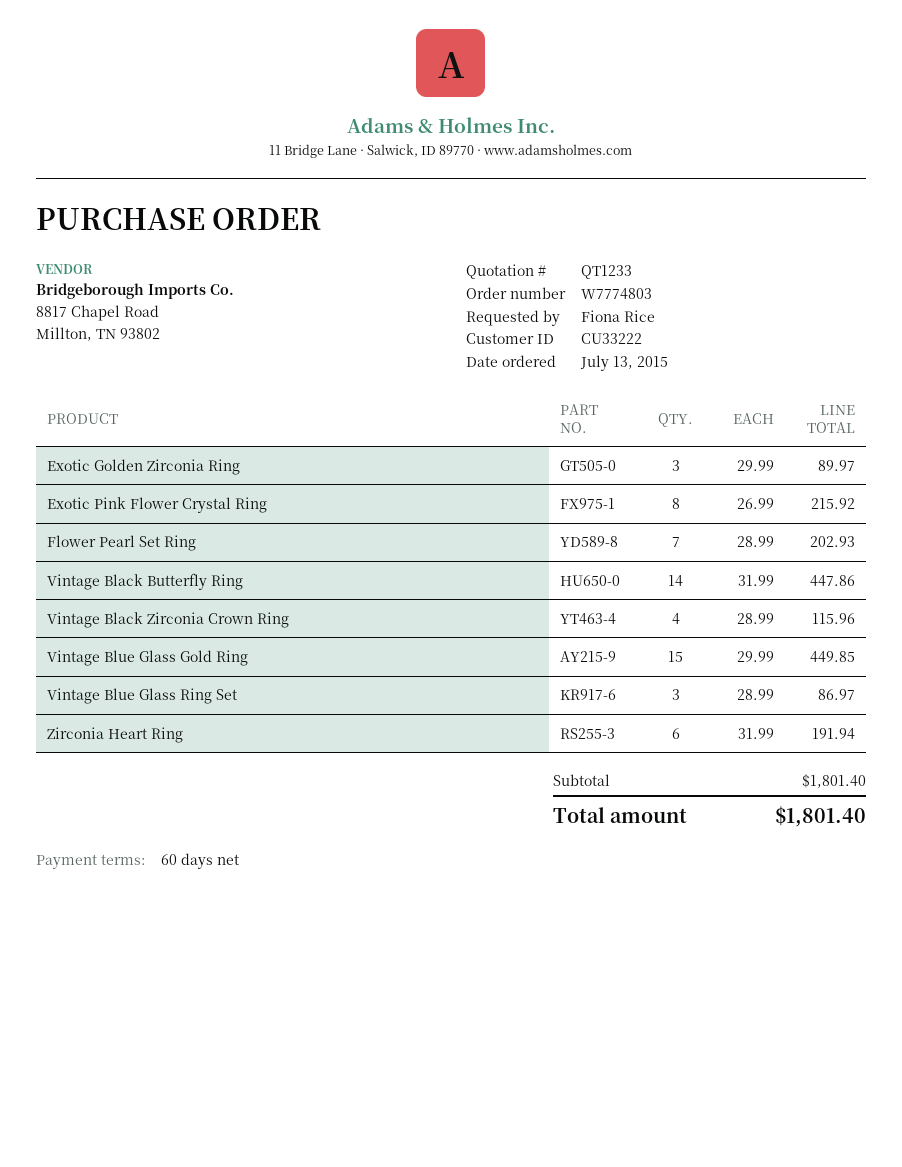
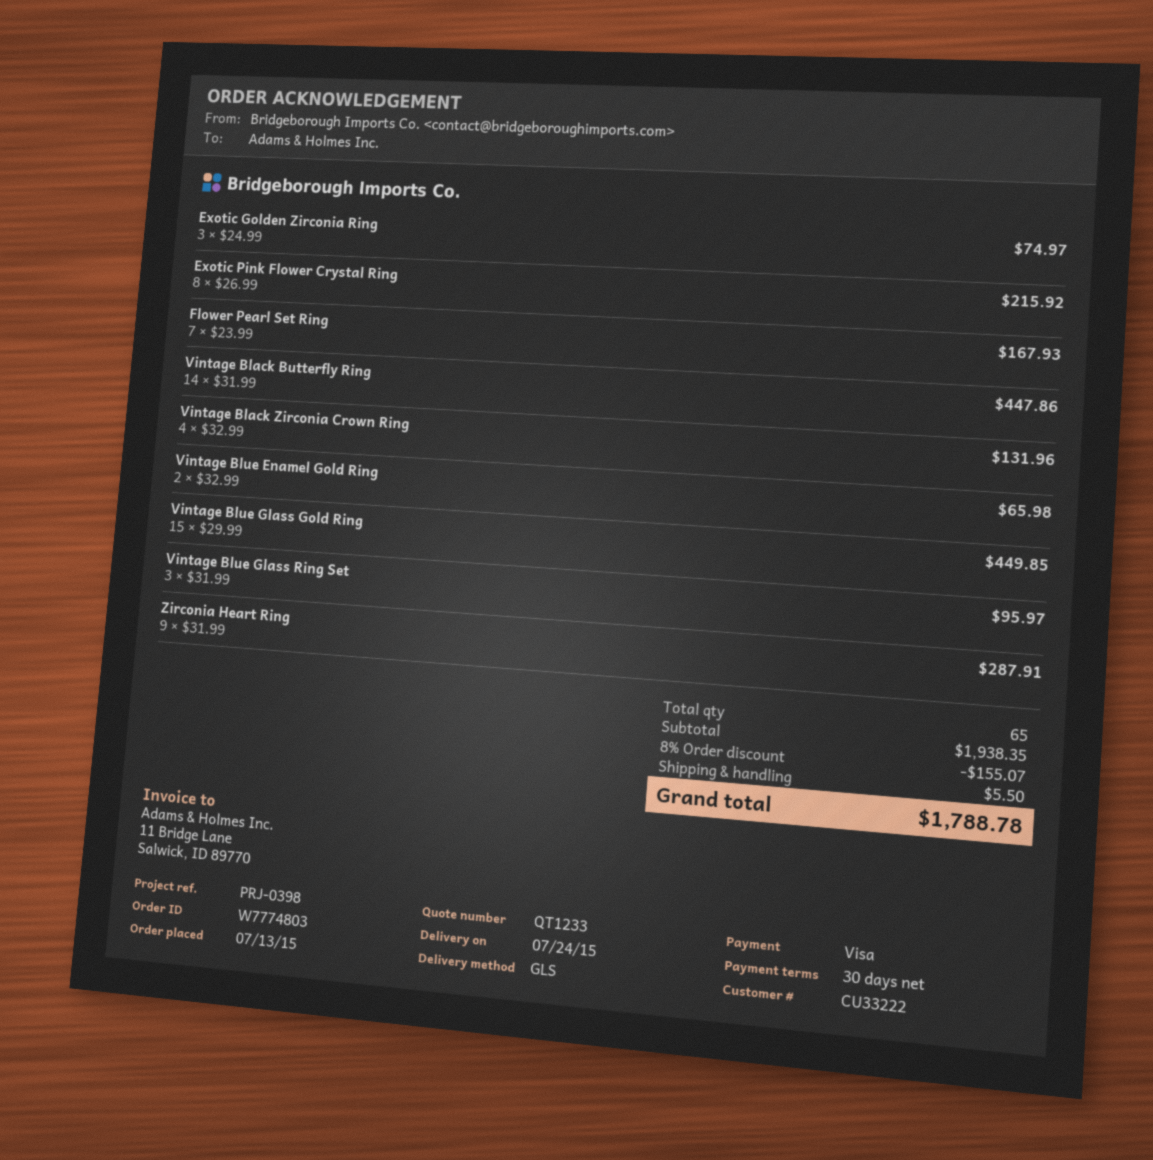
payment terms: 60 days -> 30 days
Exotic Golden Zirconia Ring: 3 x 29.99 = 89.97 -> 3 x 24.99 = 74.97
Flower Pearl Set Ring: 7 x 28.99 = 202.93 -> 7 x 23.99 = 167.93
Vintage Black Zirconia Crown Ring: 4 x 28.99 = 115.96 -> 4 x 32.99 = 131.96
Vintage Blue Glass Ring Set: 3 x 28.99 = 86.97 -> 3 x 31.99 = 95.97
Zirconia Heart Ring: 6 x 31.99 = 191.94 -> 9 x 31.99 = 287.91
Vintage Blue Enamel Gold Ring: none -> 2 x 32.99 = 65.98
subtotal: 1801.40 -> 1938.35
discount: none -> 8% = 155.07
shipping: none -> 5.50
total: 1801.40 -> 1788.78

